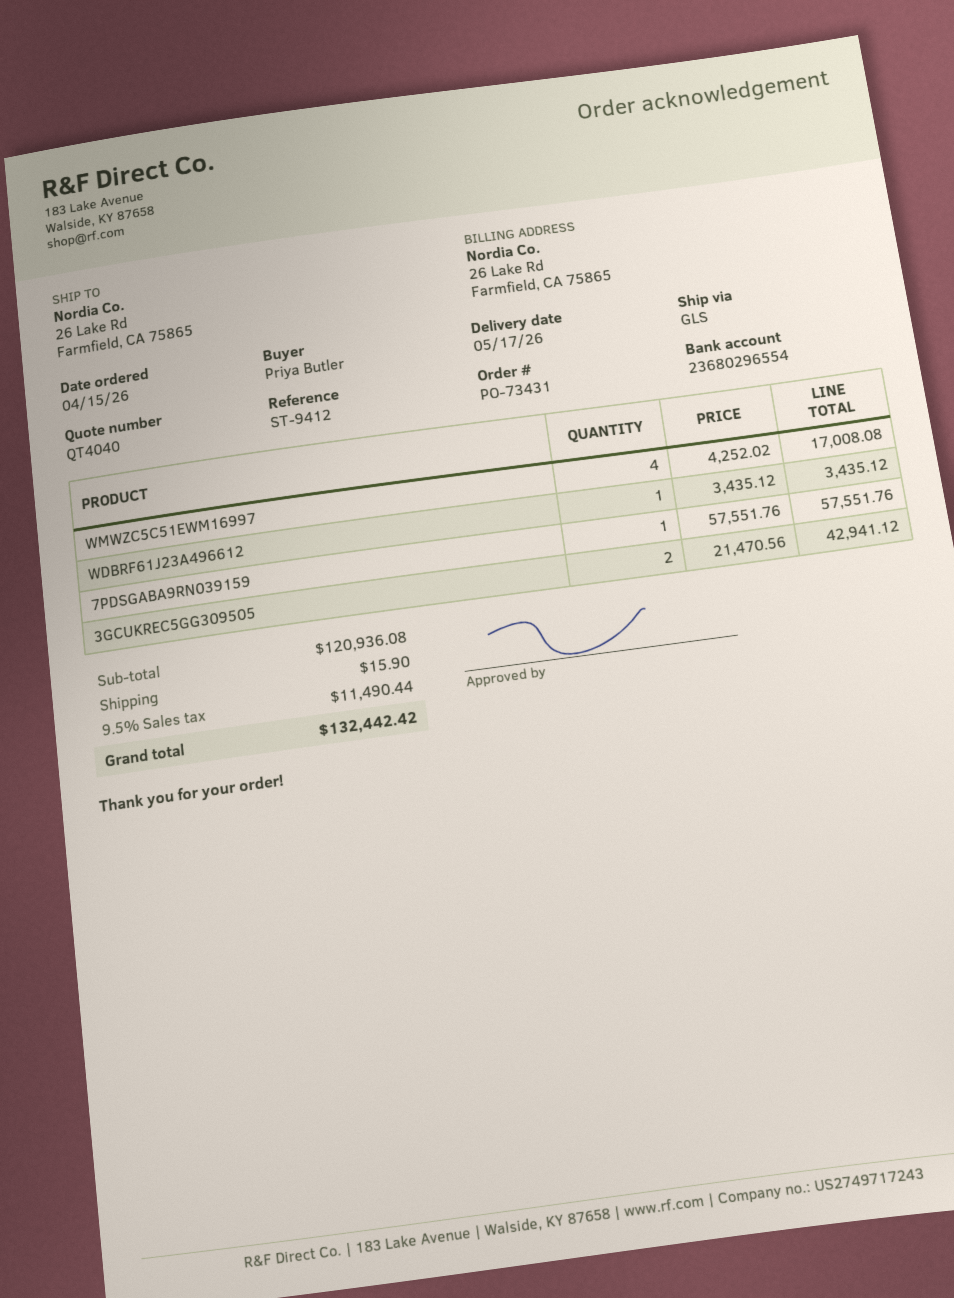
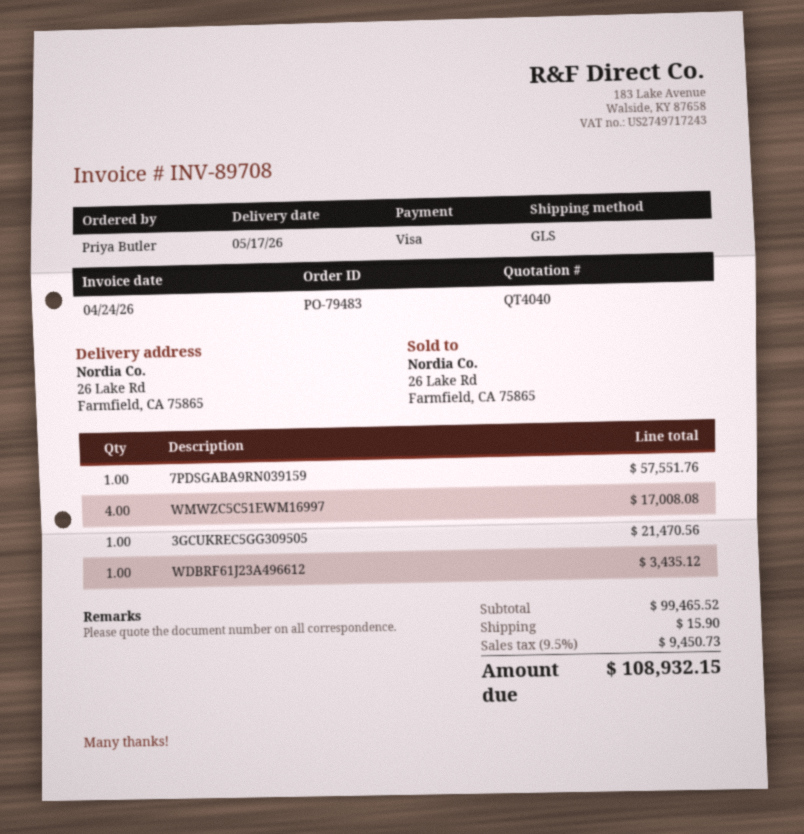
order number: PO-73431 -> PO-79483
3GCUKREC5GG309505: 2 for 42941.12 -> 1 for 21470.56
subtotal: 120936.08 -> 99465.52
tax: 9.5% = 11490.44 -> 9.5% = 9450.73
total: 132442.42 -> 108932.15

